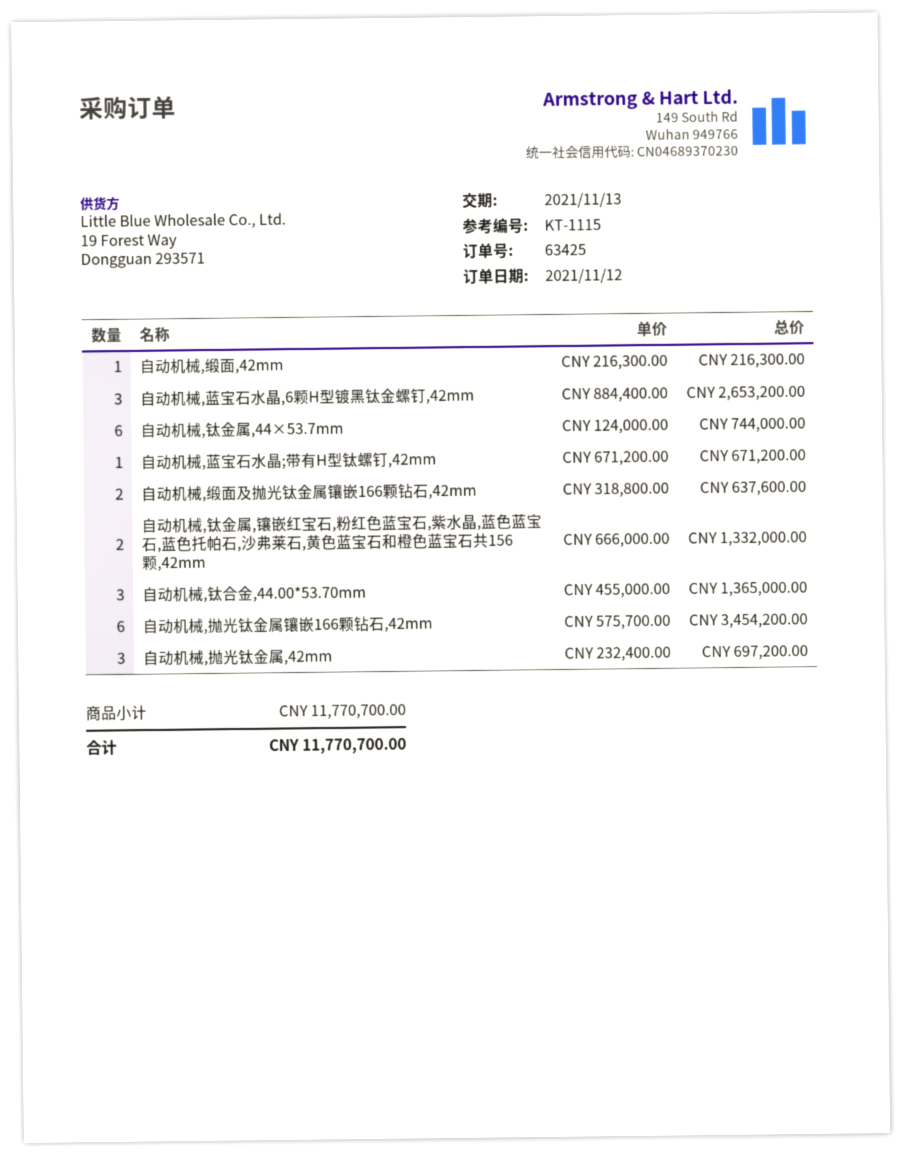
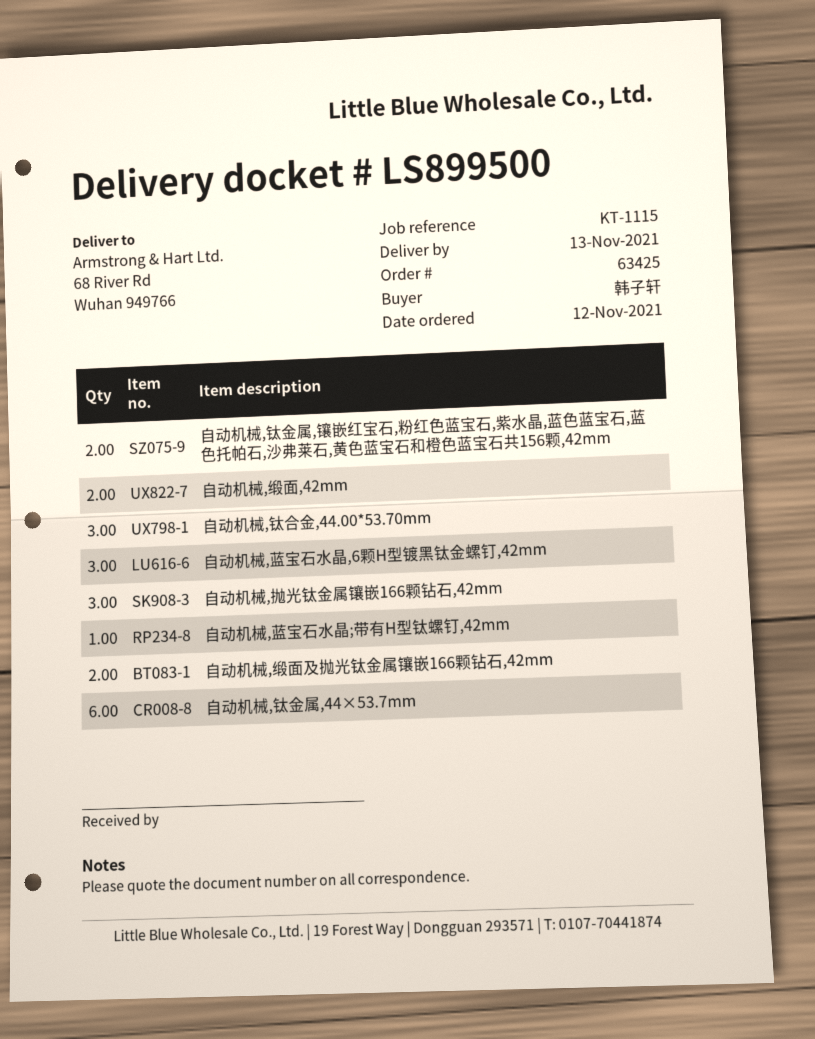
自动机械,缎面,42mm: 1 -> 2
自动机械,抛光钛金属镶嵌166颗钻石,42mm: 6 -> 3
自动机械,抛光钛金属,42mm: 3 -> none

